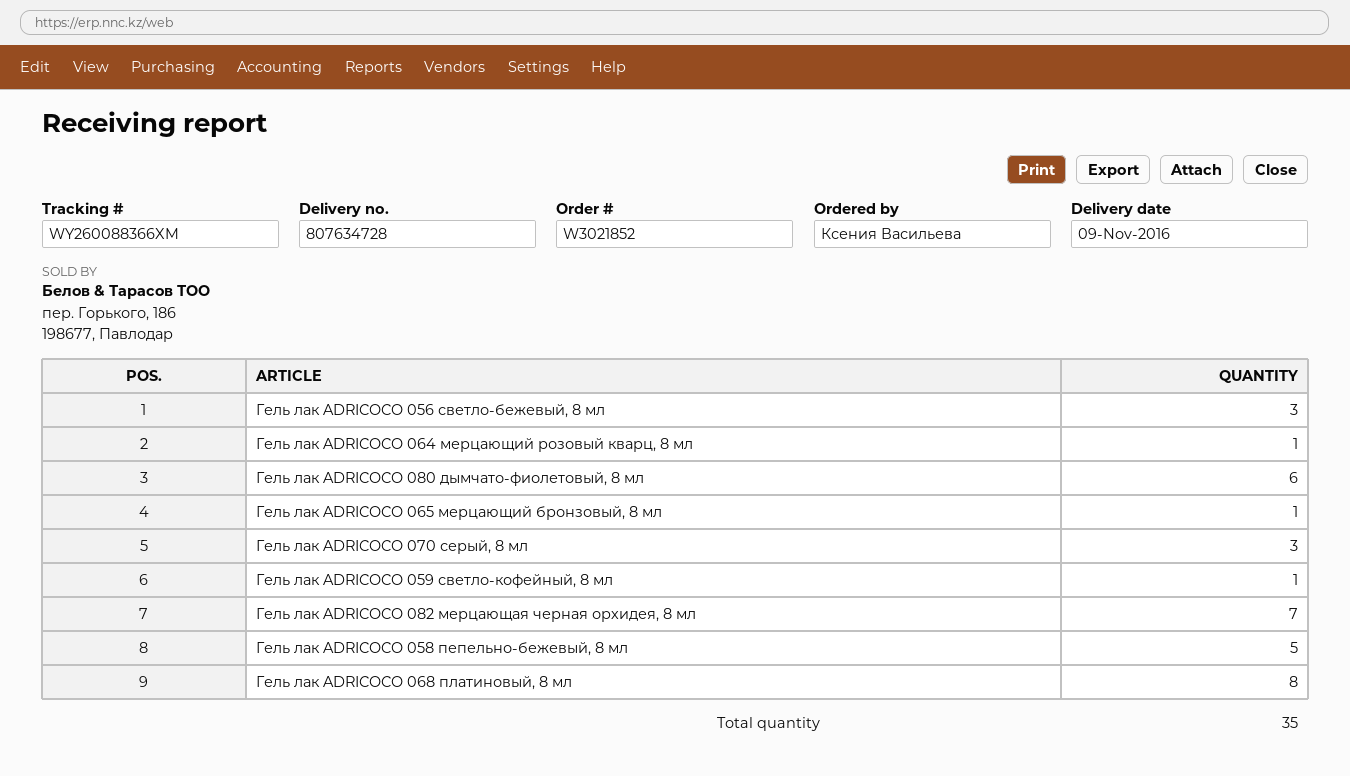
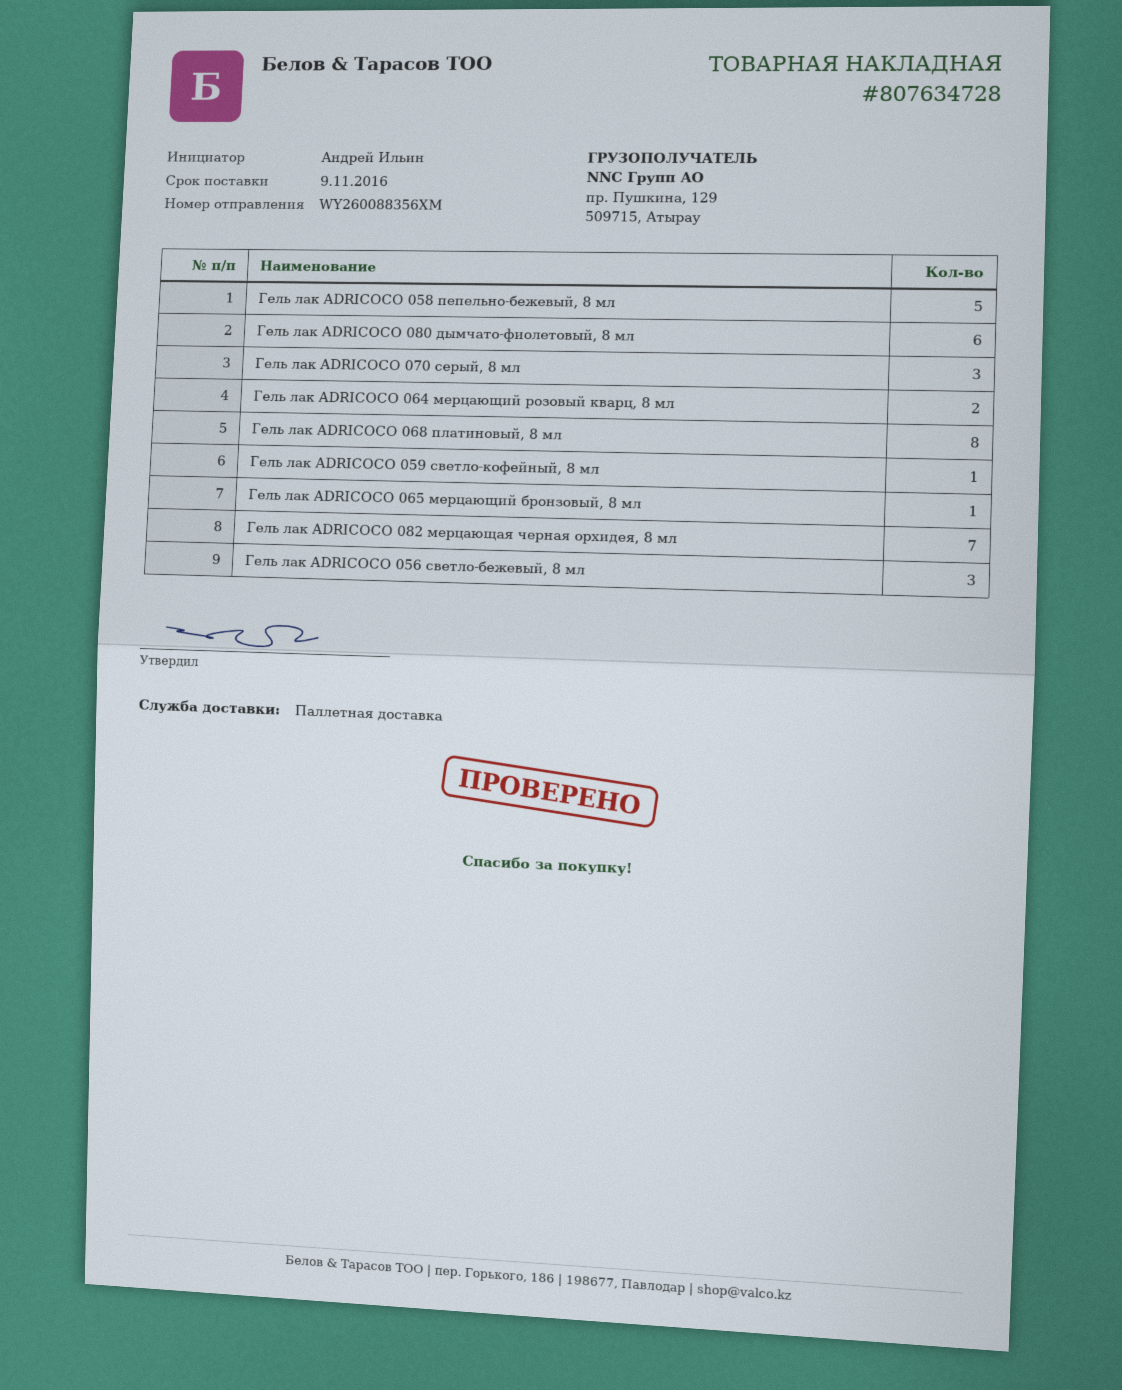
ordered by: Ксения Васильева -> Андрей Ильин
tracking number: WY260088366XM -> WY260088356XM
Гель лак ADRICOCO 064 мерцающий розовый кварц, 8 мл: 1 -> 2

